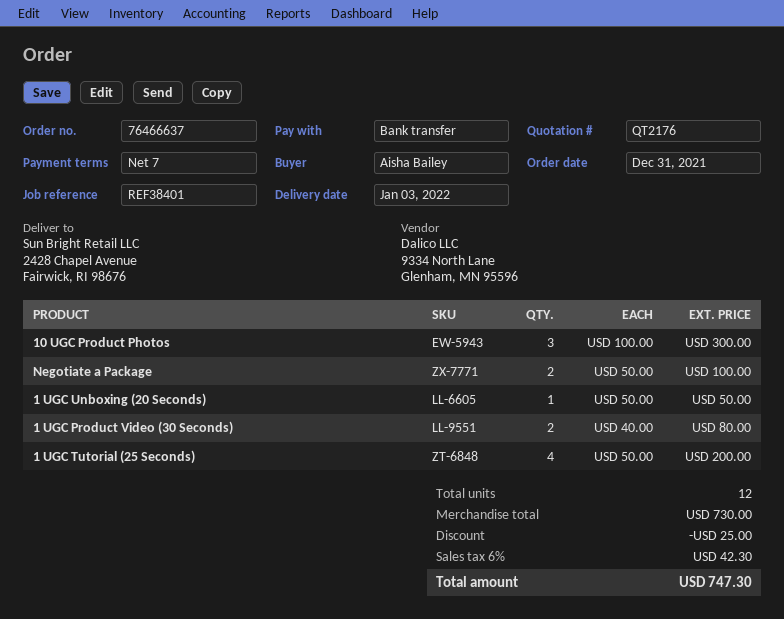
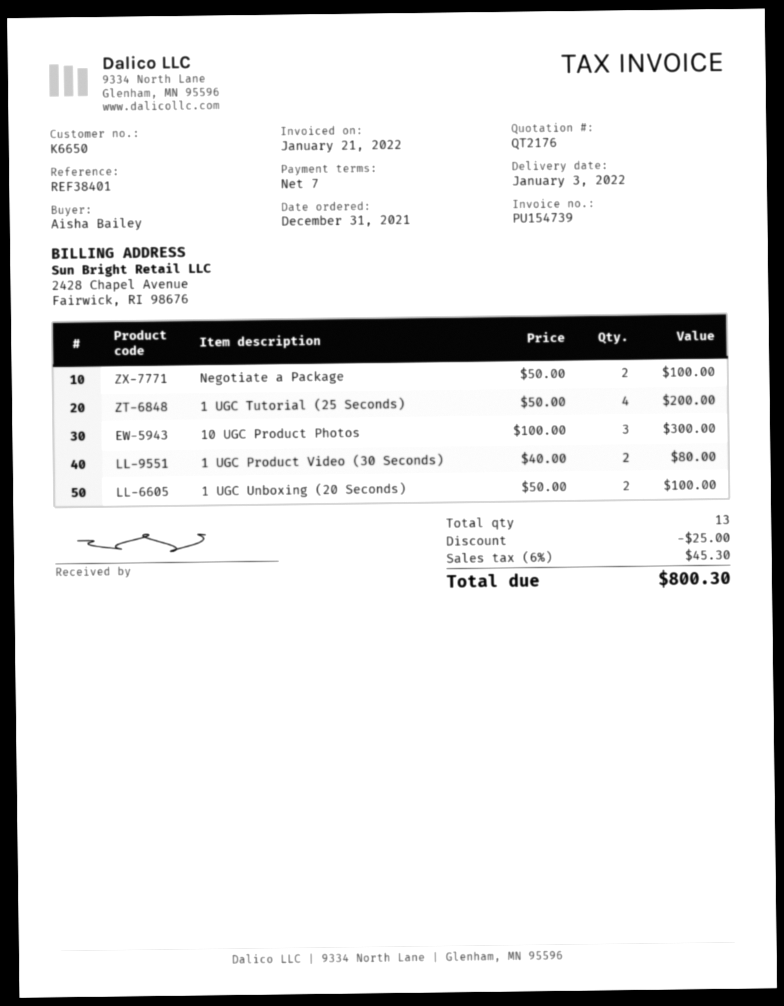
1 UGC Unboxing (20 Seconds): 1 x 50.00 = 50.00 -> 2 x 50.00 = 100.00
total quantity: 12 -> 13
tax: 6% = 42.30 -> 6% = 45.30
total: 747.30 -> 800.30

